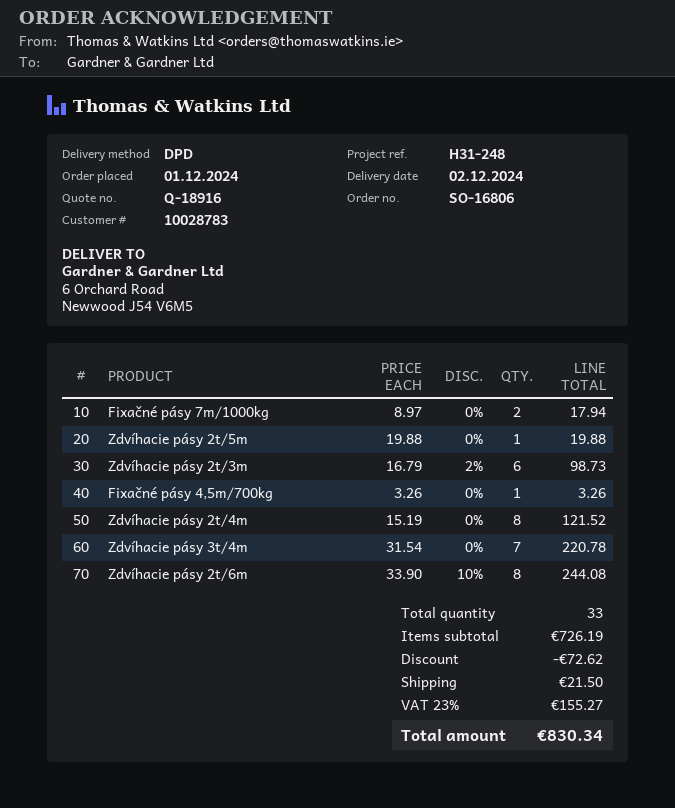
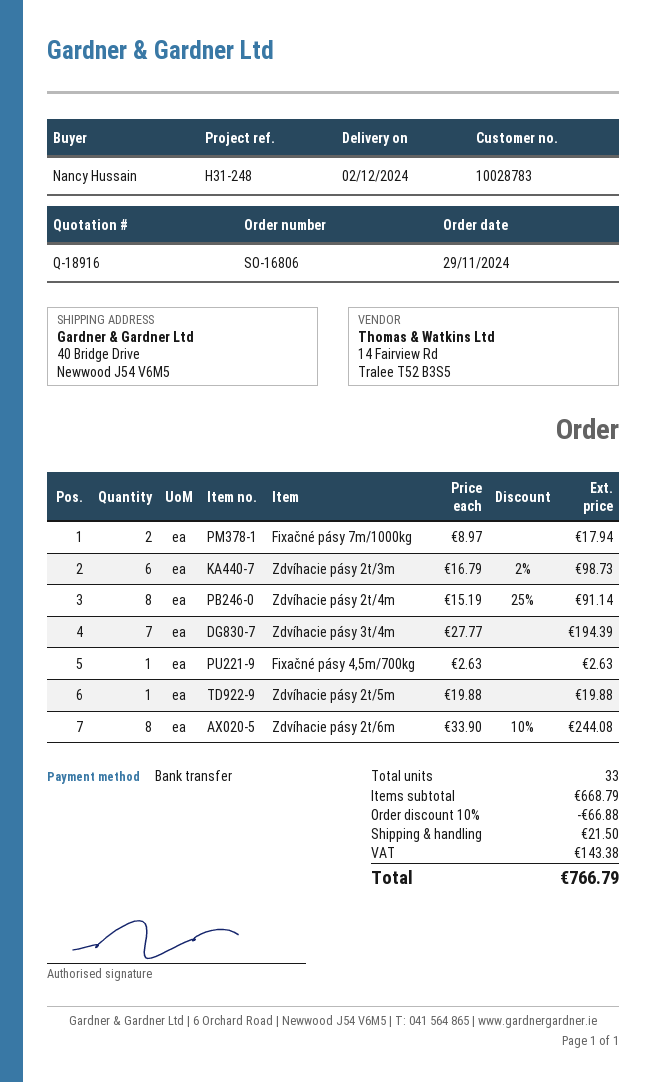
order date: 2024-12-01 -> 2024-11-29
ship to: 6 Orchard Road, Newwood J54 V6M5 -> 40 Bridge Drive, Newwood J54 V6M5
Fixačné pásy 4,5m/700kg: 1 x 3.26 = 3.26 -> 1 x 2.63 = 2.63
Zdvíhacie pásy 2t/4m: 8 x 15.19 = 121.52 -> 8 x 15.19 - 25% = 91.14
Zdvíhacie pásy 3t/4m: 7 x 31.54 = 220.78 -> 7 x 27.77 = 194.39
subtotal: 726.19 -> 668.79
discount: 72.62 -> 66.88
tax: 155.27 -> 143.38
total: 830.34 -> 766.79

